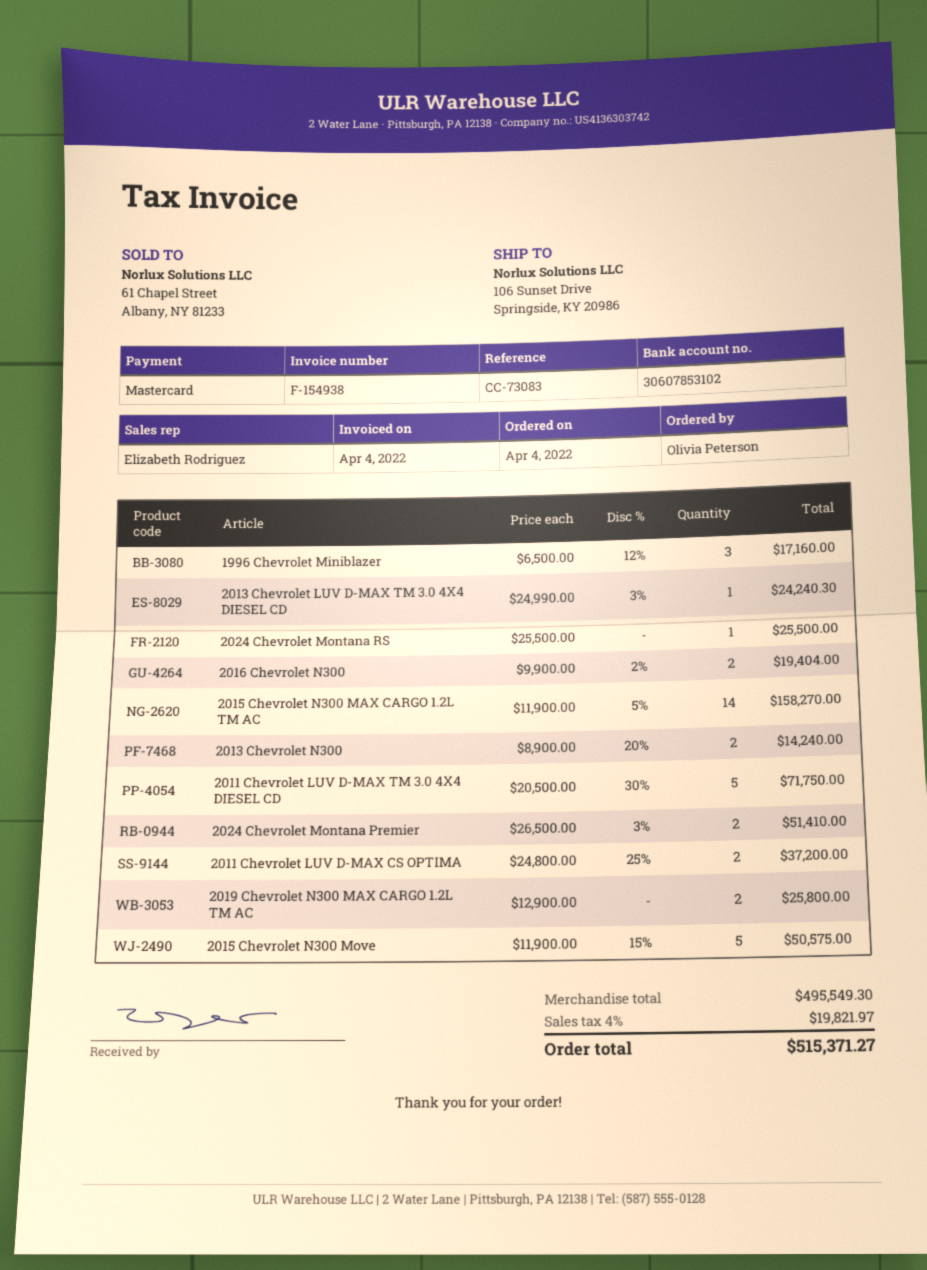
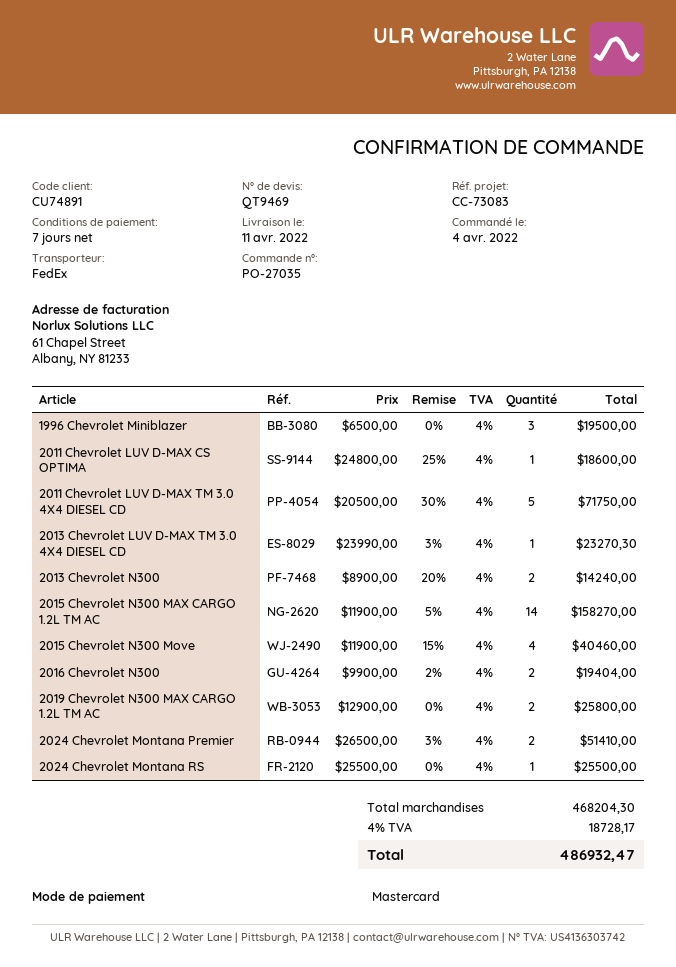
1996 Chevrolet Miniblazer: 3 x 6500.00 - 12% = 17160.00 -> 3 x 6500.00 = 19500.00
2013 Chevrolet LUV D-MAX TM 3.0 4X4 DIESEL CD: 1 x 24990.00 - 3% = 24240.30 -> 1 x 23990.00 - 3% = 23270.30
2011 Chevrolet LUV D-MAX CS OPTIMA: 2 x 24800.00 - 25% = 37200.00 -> 1 x 24800.00 - 25% = 18600.00
2015 Chevrolet N300 Move: 5 x 11900.00 - 15% = 50575.00 -> 4 x 11900.00 - 15% = 40460.00
subtotal: 495549.30 -> 468204.30
tax: 4% = 19821.97 -> 4% = 18728.17
total: 515371.27 -> 486932.47

